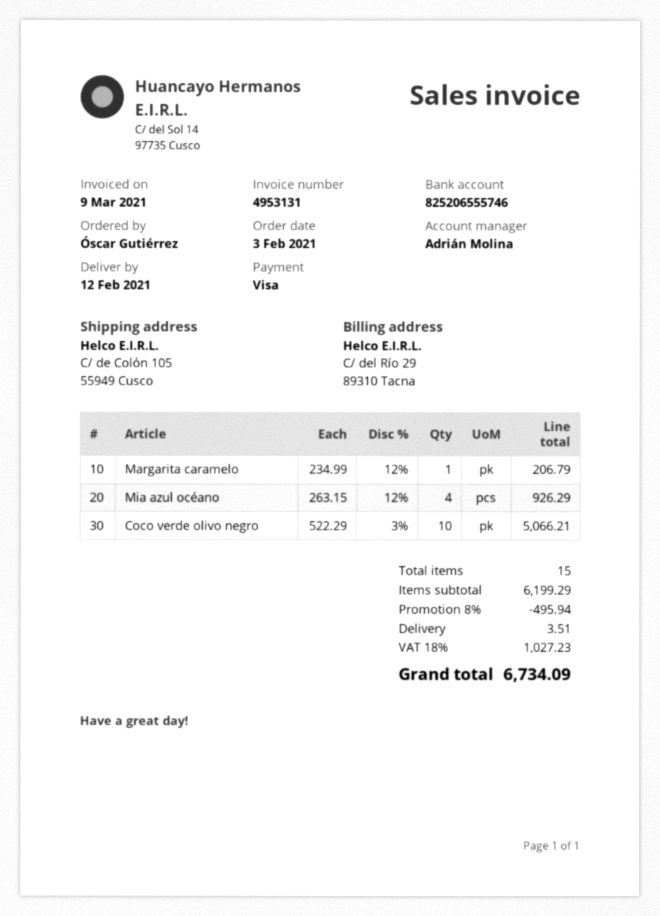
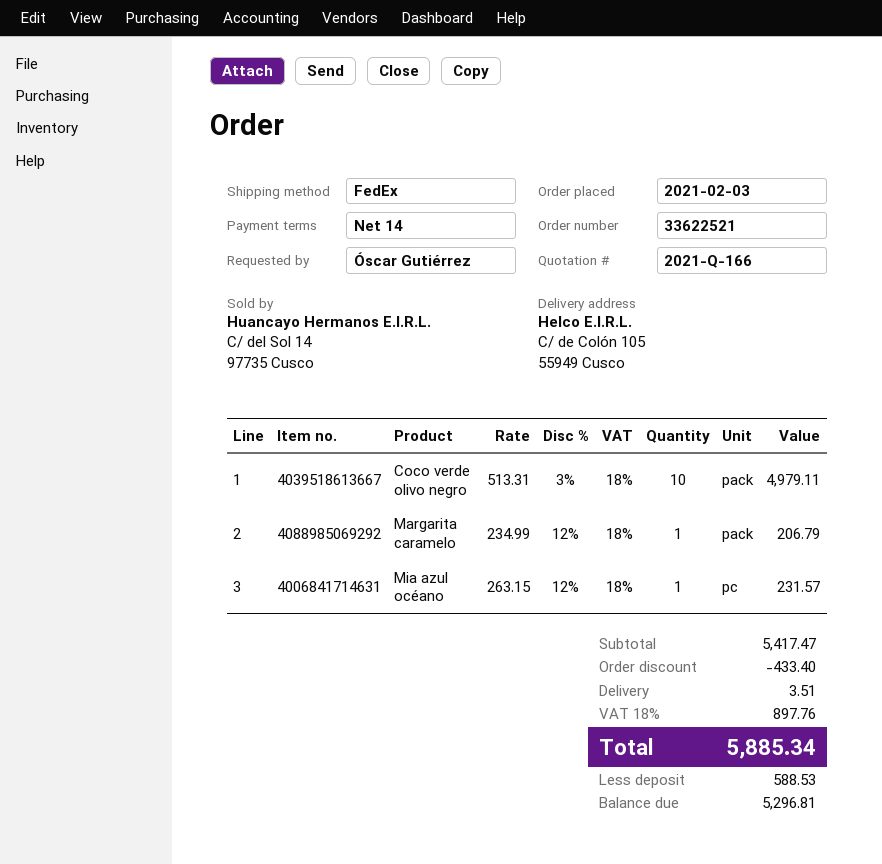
Mia azul océano: 4 x 263.15 - 12% = 926.29 -> 1 x 263.15 - 12% = 231.57
Coco verde olivo negro: 10 x 522.29 - 3% = 5066.21 -> 10 x 513.31 - 3% = 4979.11
subtotal: 6199.29 -> 5417.47
discount: 495.94 -> 433.40
tax: 18% = 1027.23 -> 18% = 897.76
total: 6734.09 -> 5885.34

